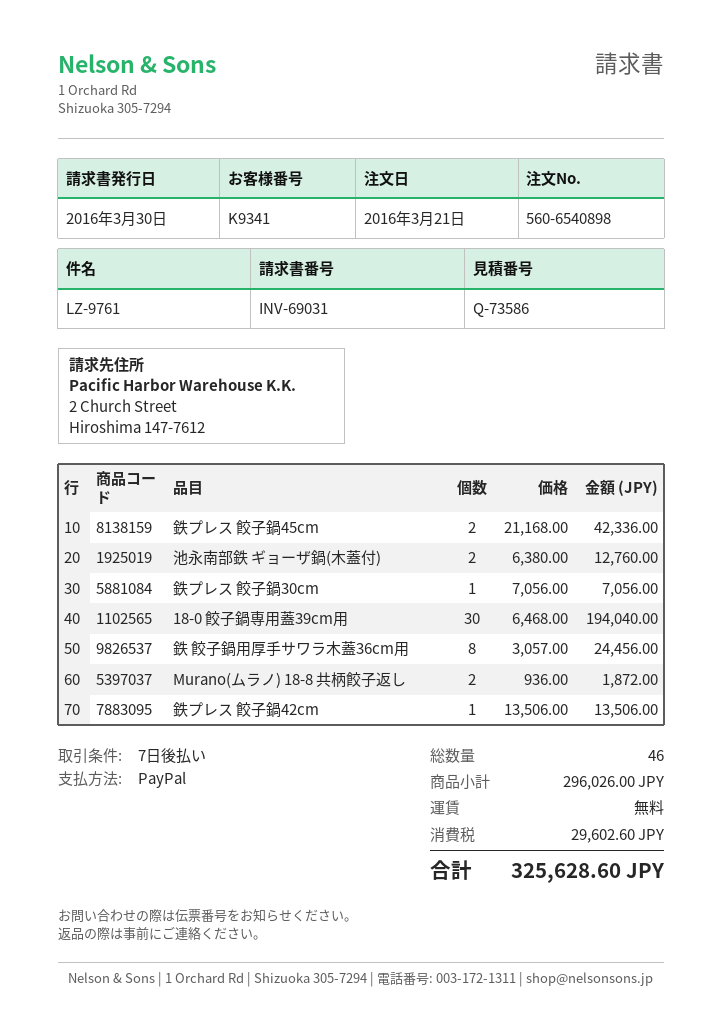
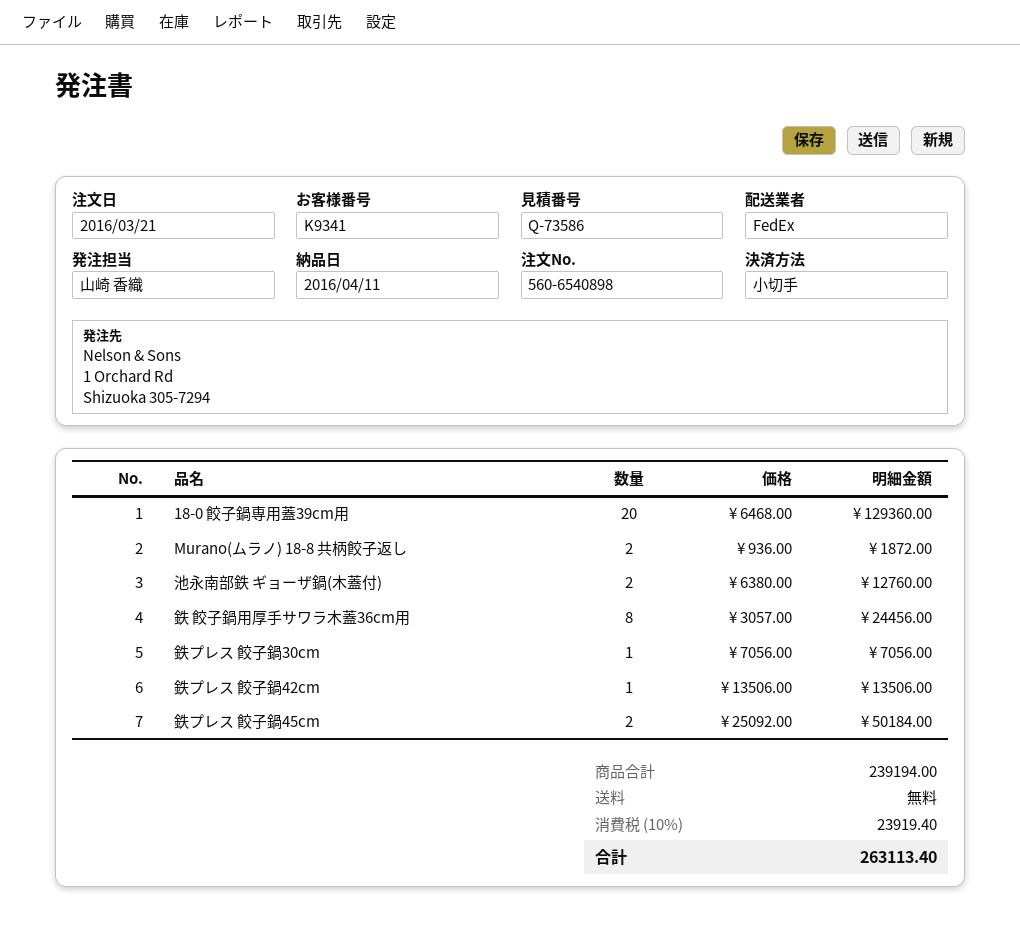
payment method: PayPal -> cheque
鉄プレス 餃子鍋45cm: 2 x 21168.00 = 42336.00 -> 2 x 25092.00 = 50184.00
18-0 餃子鍋専用蓋39cm用: 30 x 6468.00 = 194040.00 -> 20 x 6468.00 = 129360.00
subtotal: 296026.00 -> 239194.00
tax: 29602.60 -> 23919.40
total: 325628.60 -> 263113.40

